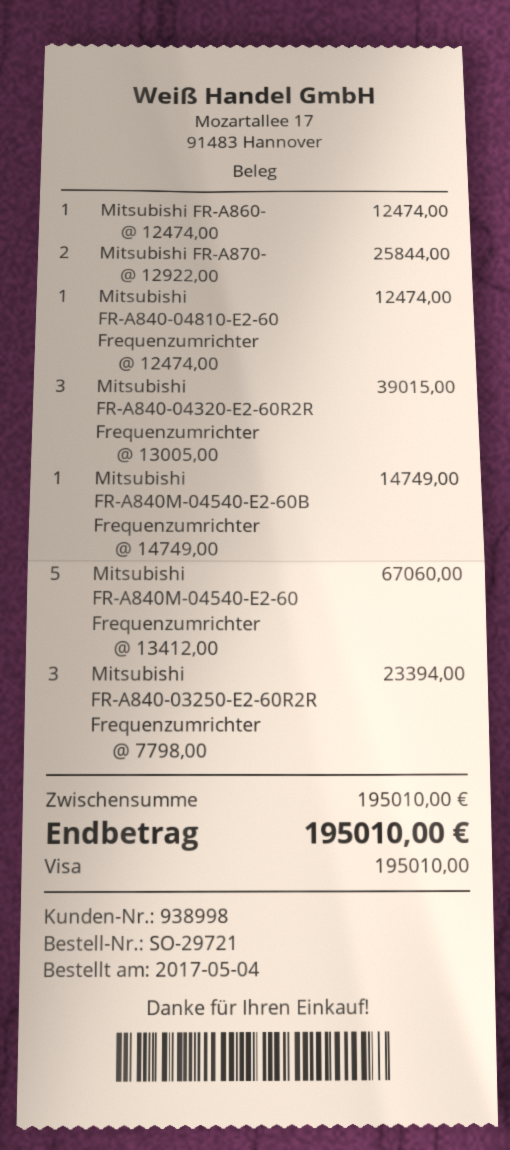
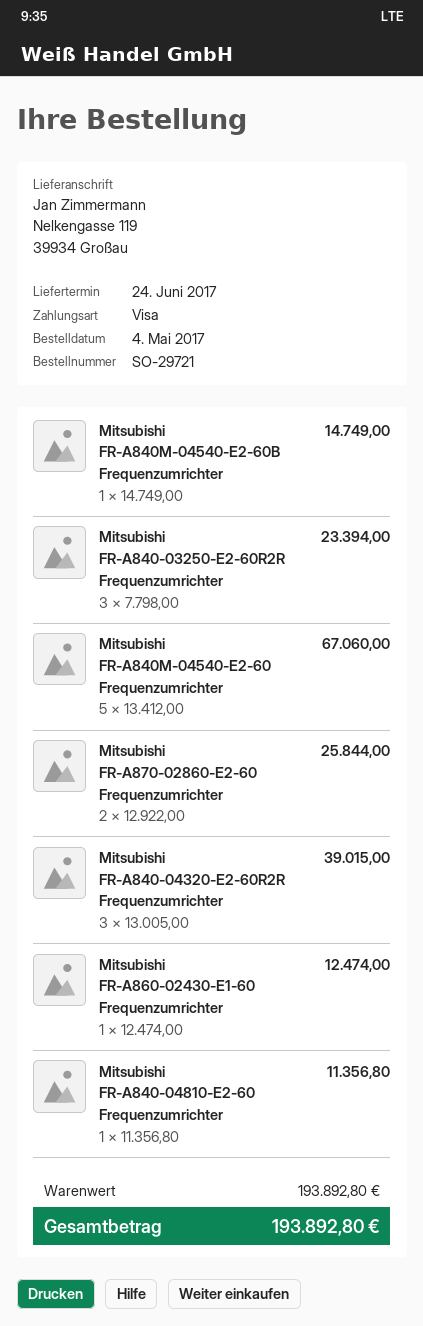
Mitsubishi FR-A840-04810-E2-60 Frequenzumrichter: 1 x 12474.00 = 12474.00 -> 1 x 11356.80 = 11356.80
subtotal: 195010.00 -> 193892.80
total: 195010.00 -> 193892.80

